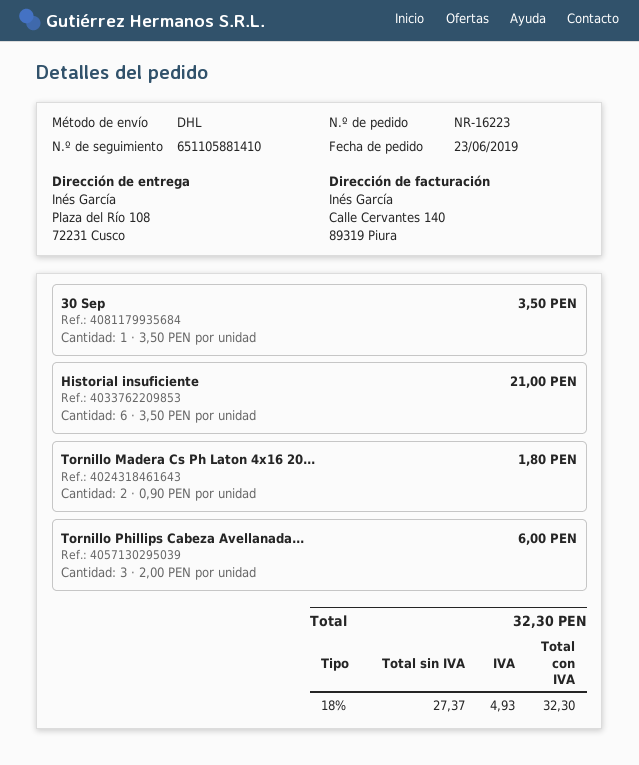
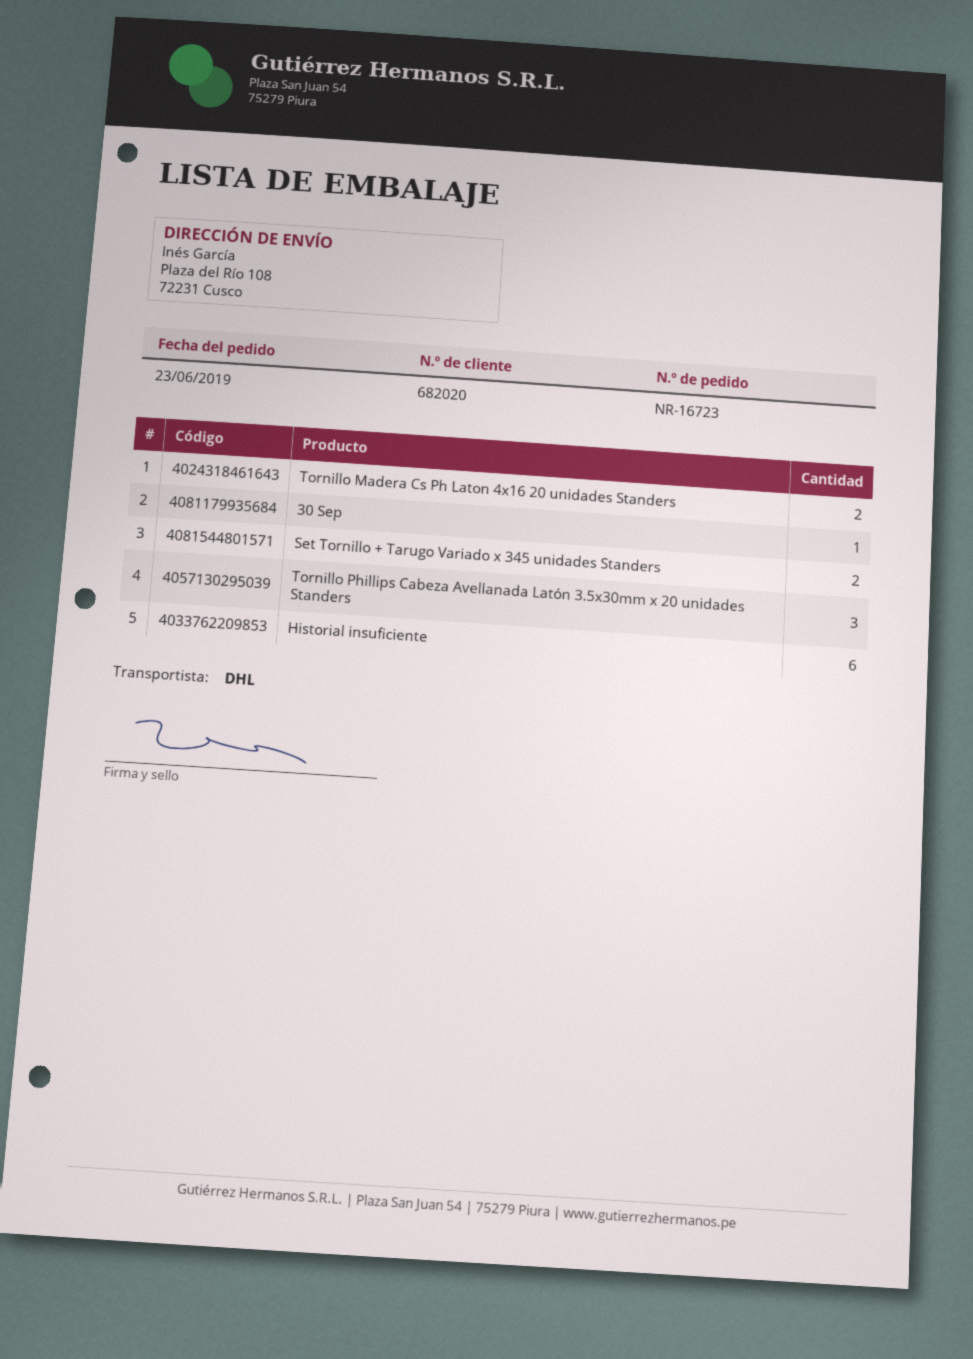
order number: NR-16223 -> NR-16723
Set Tornillo + Tarugo Variado x 345 unidades Standers: none -> 2

